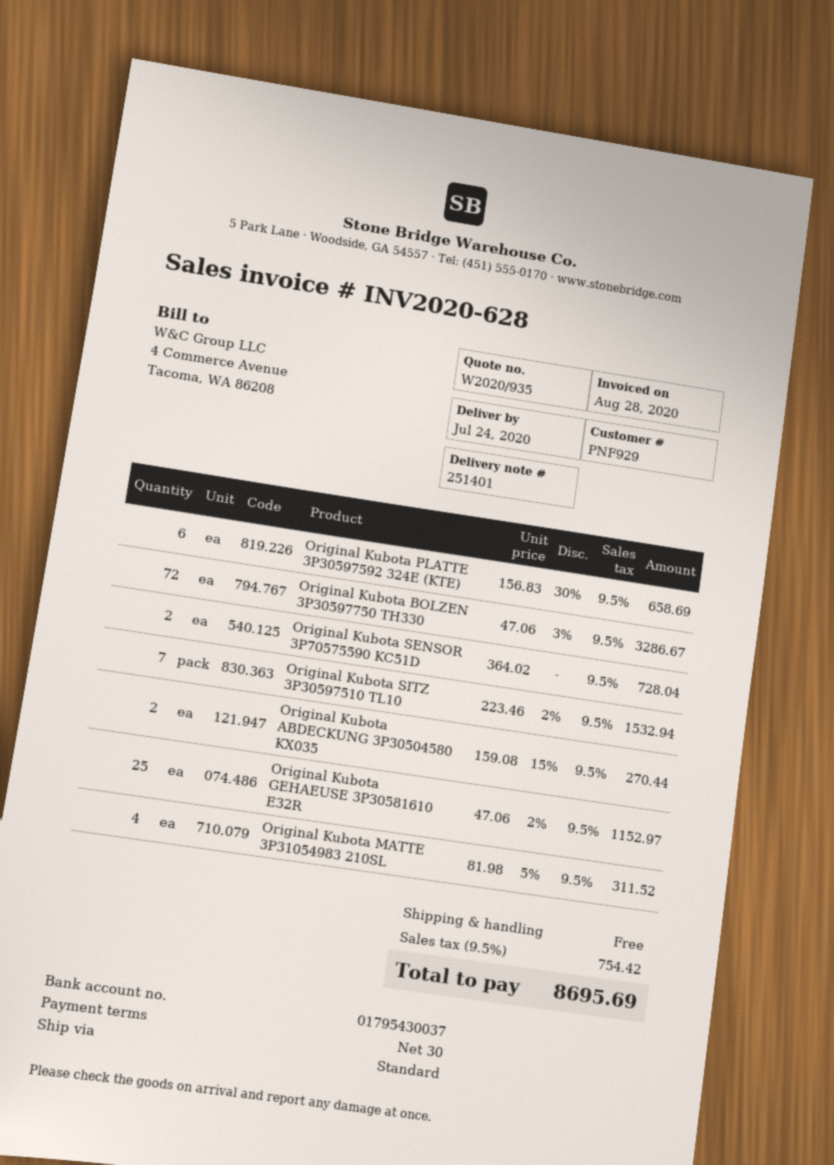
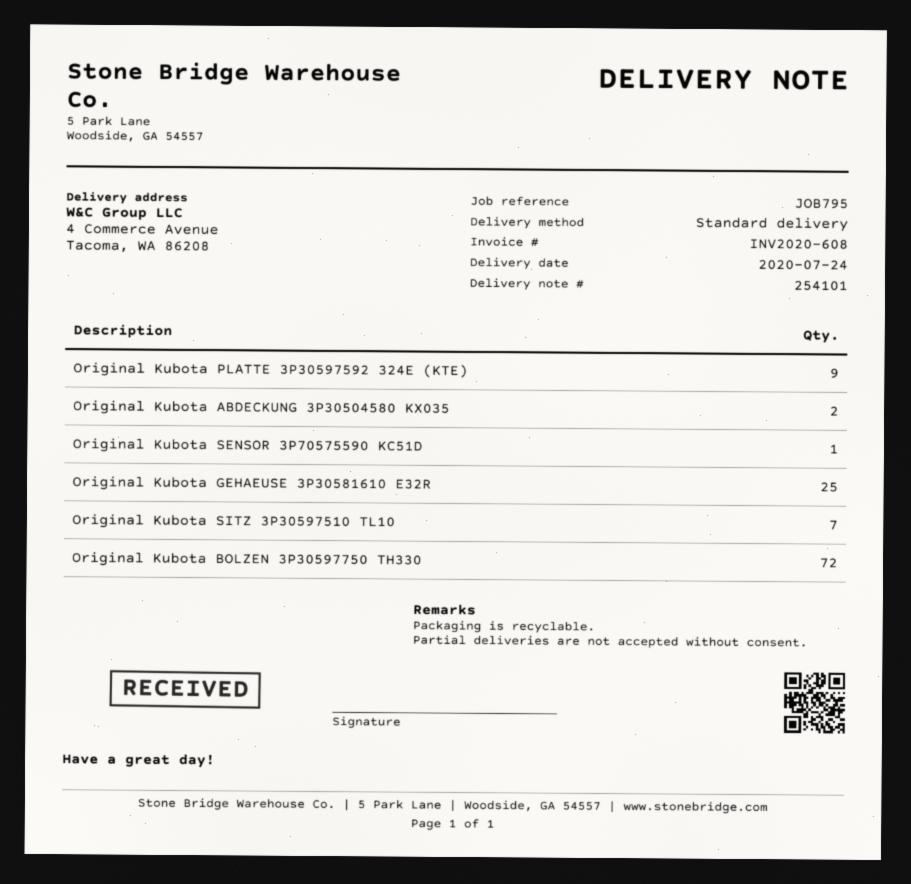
delivery note number: 251401 -> 254101
invoice number: INV2020-628 -> INV2020-608
Original Kubota PLATTE 3P30597592 324E (KTE): 6 -> 9
Original Kubota SENSOR 3P70575590 KC51D: 2 -> 1
Original Kubota MATTE 3P31054983 210SL: 4 -> none

